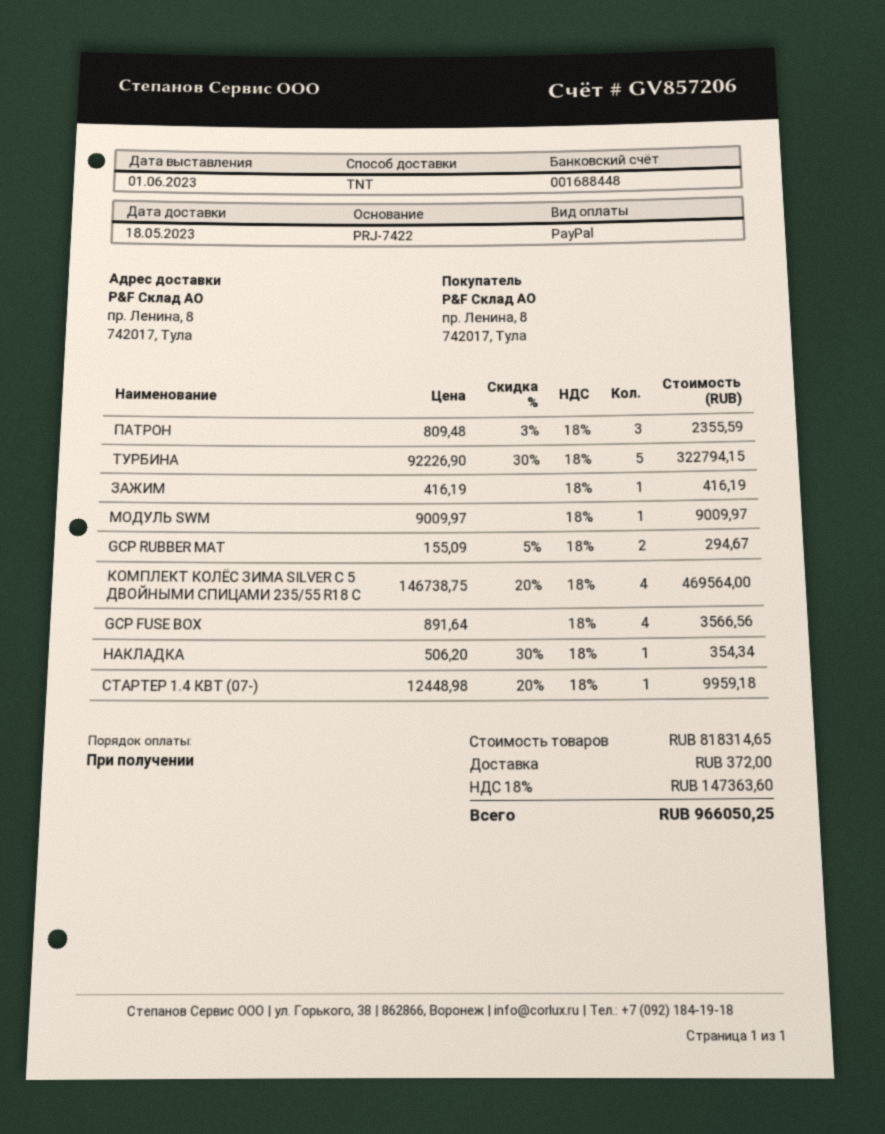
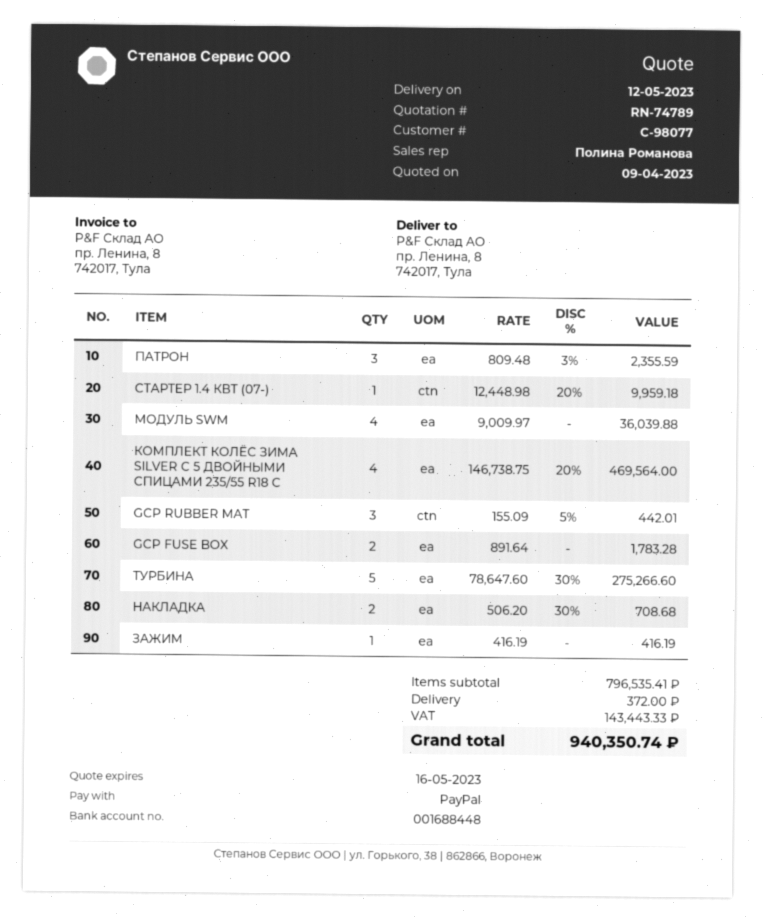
delivery date: 2023-05-18 -> 2023-05-12
ТУРБИНА: 5 x 92226.90 - 30% = 322794.15 -> 5 x 78647.60 - 30% = 275266.60
МОДУЛЬ SWM: 1 x 9009.97 = 9009.97 -> 4 x 9009.97 = 36039.88
GCP RUBBER MAT: 2 x 155.09 - 5% = 294.67 -> 3 x 155.09 - 5% = 442.01
GCP FUSE BOX: 4 x 891.64 = 3566.56 -> 2 x 891.64 = 1783.28
НАКЛАДКА: 1 x 506.20 - 30% = 354.34 -> 2 x 506.20 - 30% = 708.68
subtotal: 818314.65 -> 796535.41
tax: 147363.60 -> 143443.33
total: 966050.25 -> 940350.74

